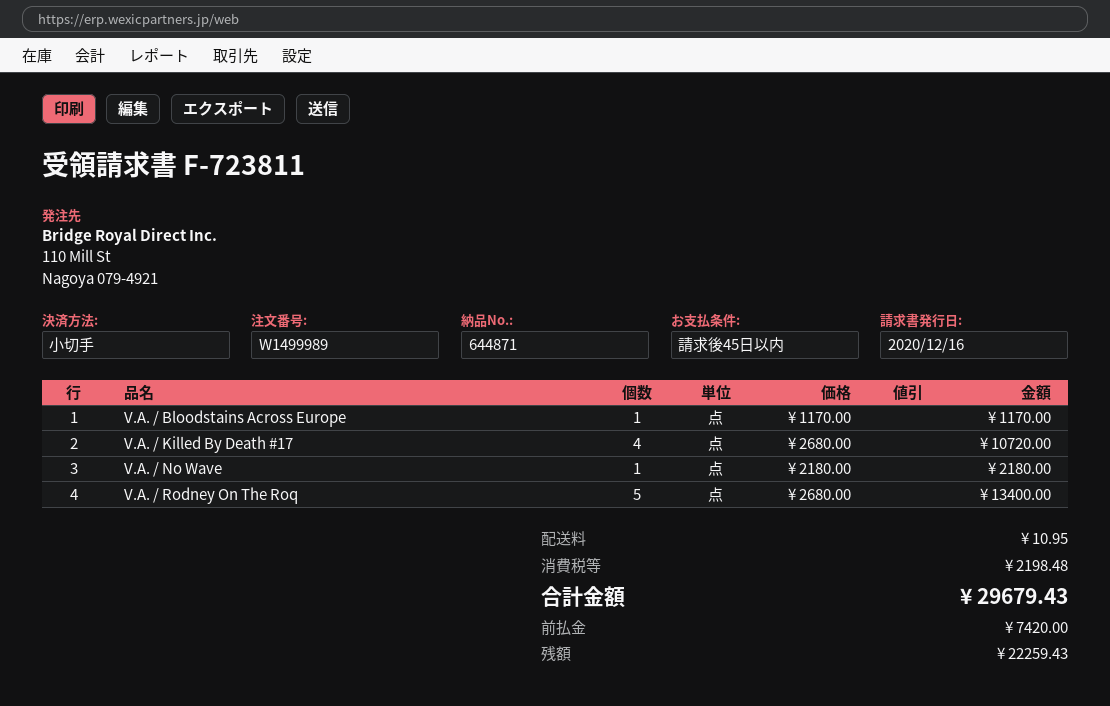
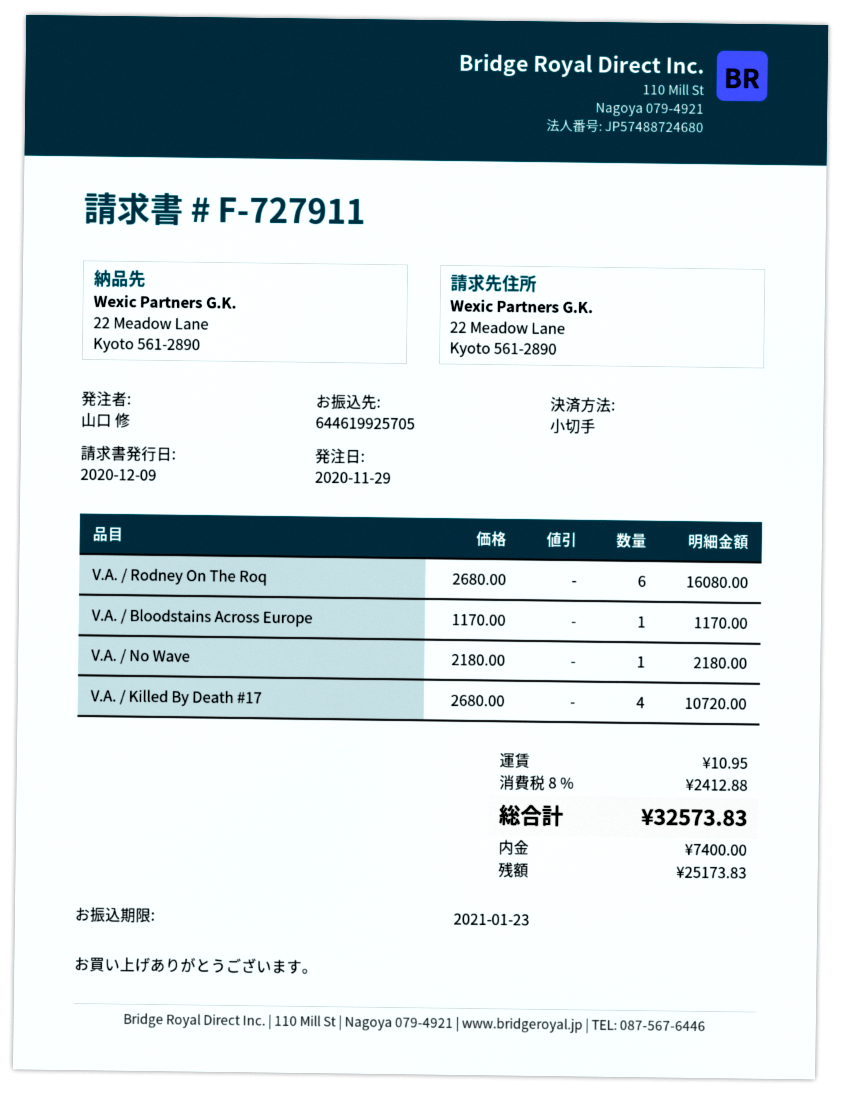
invoice number: F-723811 -> F-727911
invoice date: 2020-12-16 -> 2020-12-09
V.A. / Rodney On The Roq: 5 x 2680.00 = 13400.00 -> 6 x 2680.00 = 16080.00
tax: 2198.48 -> 2412.88
total: 29679.43 -> 32573.83
deposit: 7420.00 -> 7400.00
balance: 22259.43 -> 25173.83

